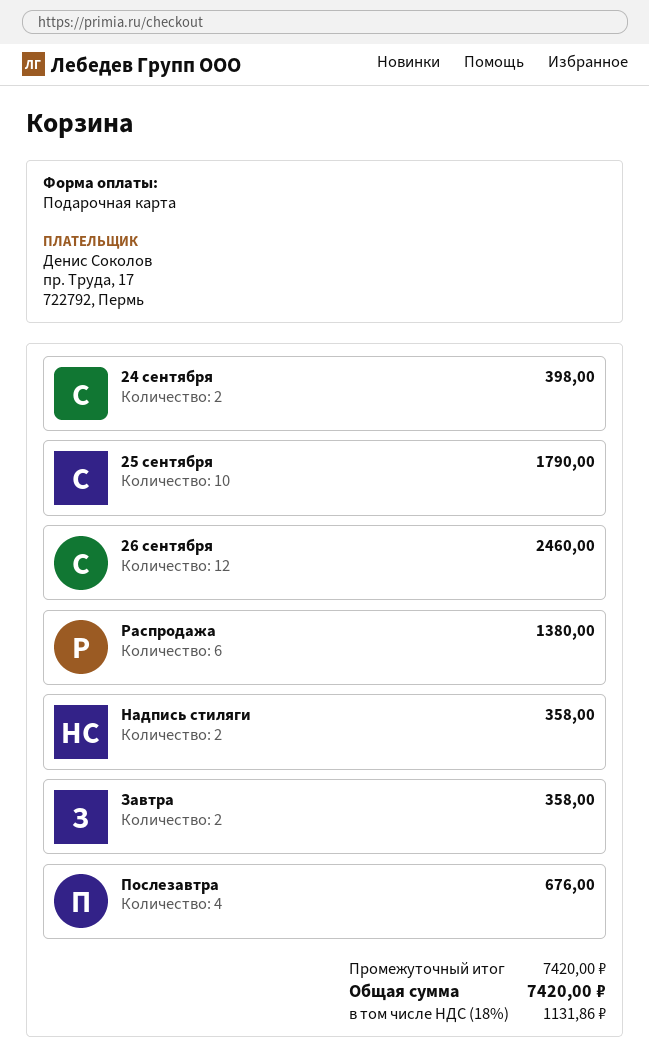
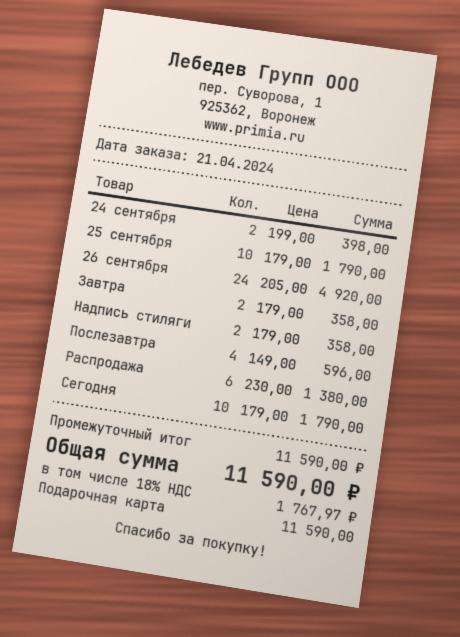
26 сентября: 12 for 2460.00 -> 24 for 4920.00
Послезавтра: 4 for 676.00 -> 4 for 596.00
Сегодня: none -> 10 for 1790.00
subtotal: 7420.00 -> 11590.00
tax: 18% = 1131.86 -> 18% = 1767.97
total: 7420.00 -> 11590.00

